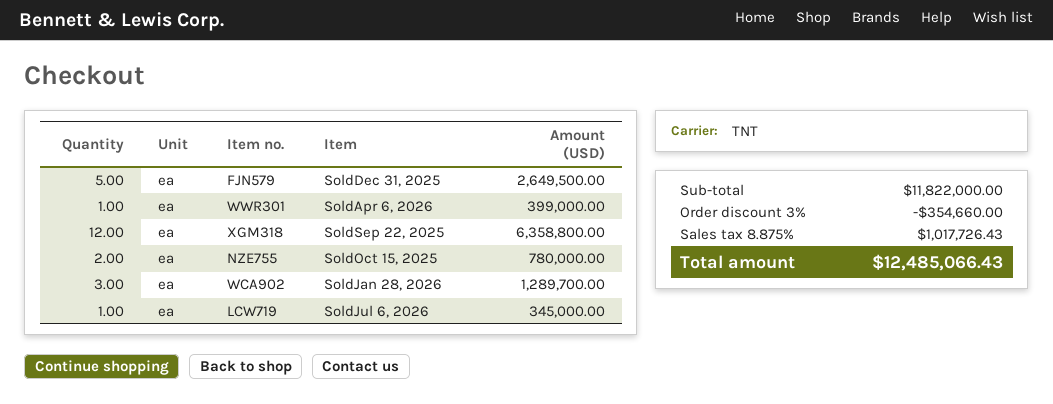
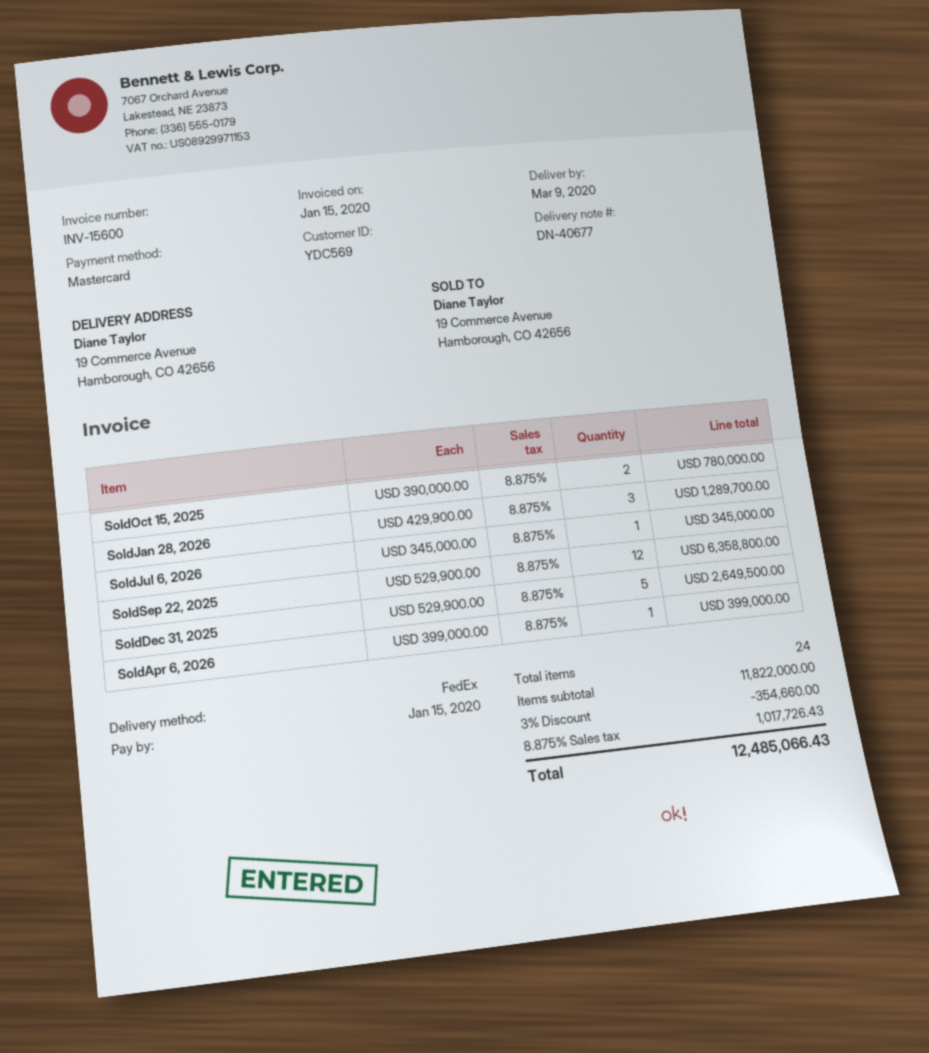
shipping method: TNT -> FedEx

